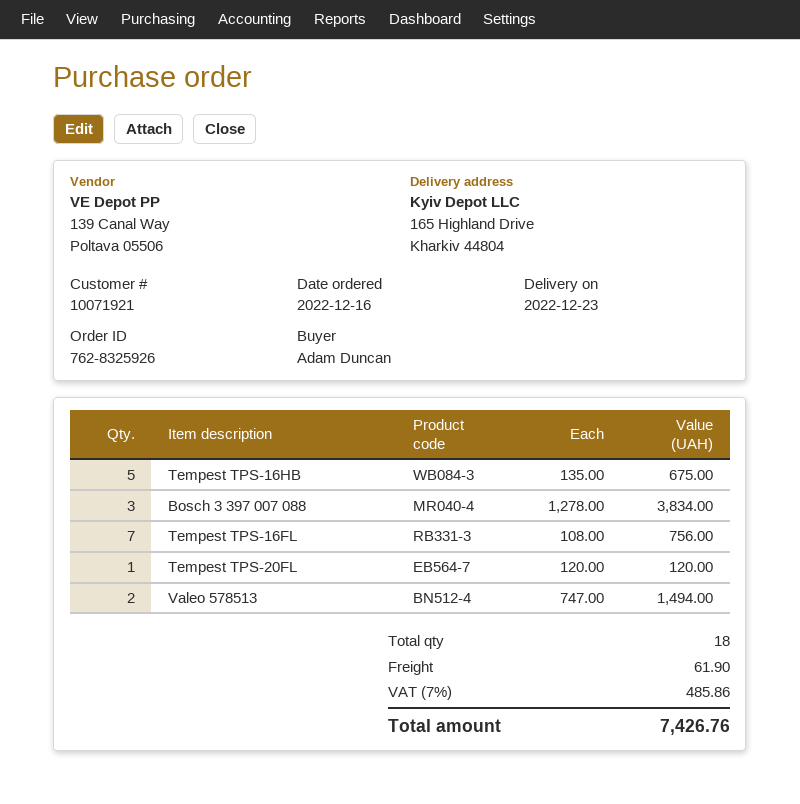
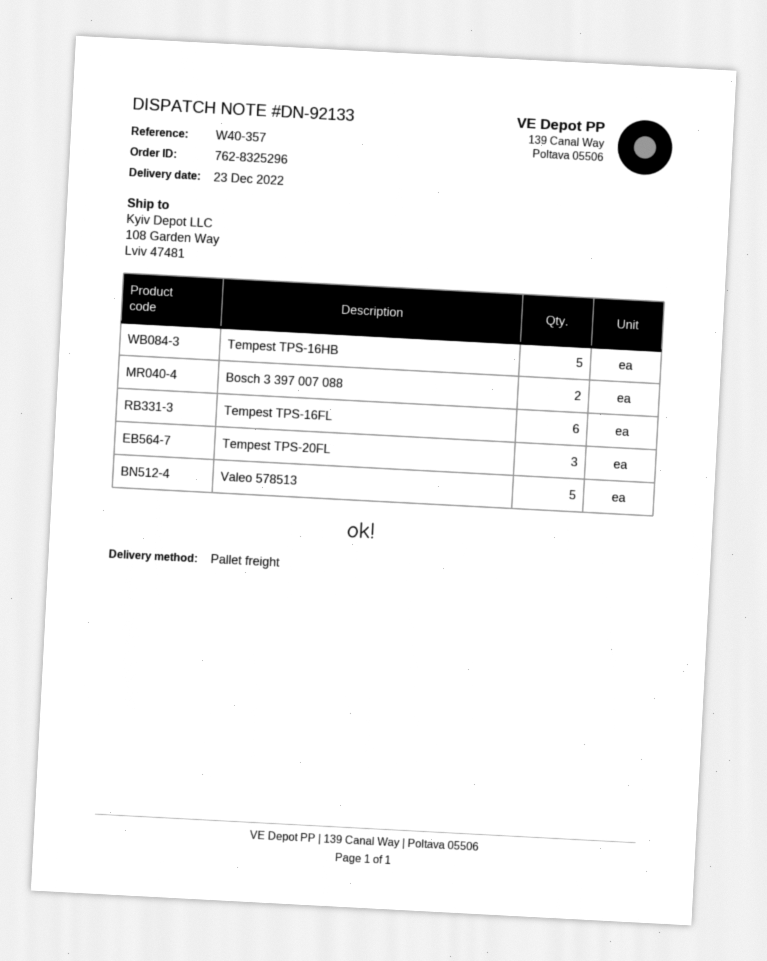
order number: 762-8325926 -> 762-8325296
ship to: 165 Highland Drive, Kharkiv 44804 -> 108 Garden Way, Lviv 47481
Bosch 3 397 007 088: 3 -> 2
Tempest TPS-16FL: 7 -> 6
Tempest TPS-20FL: 1 -> 3
Valeo 578513: 2 -> 5

